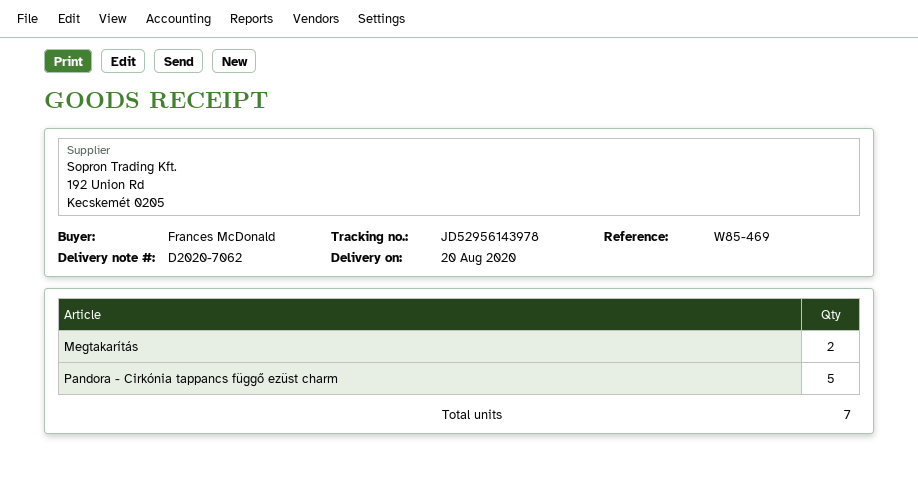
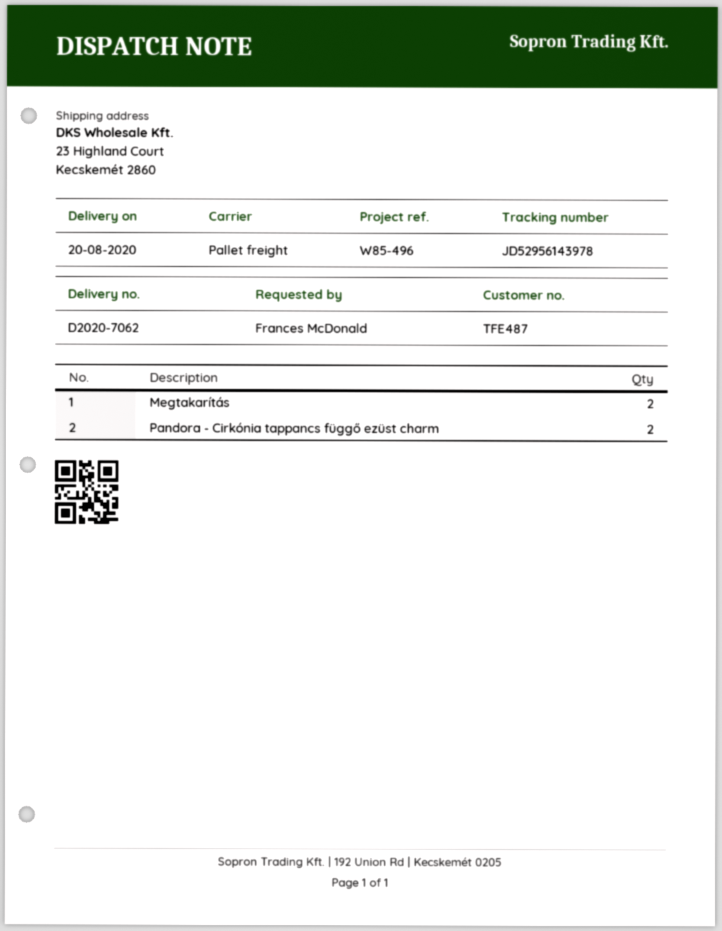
reference: W85-469 -> W85-496
Pandora - Cirkónia tappancs függő ezüst charm: 5 -> 2

